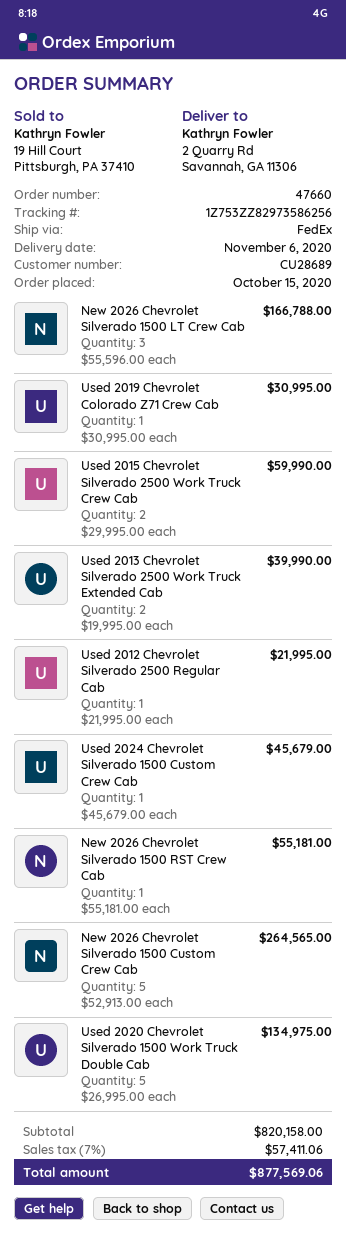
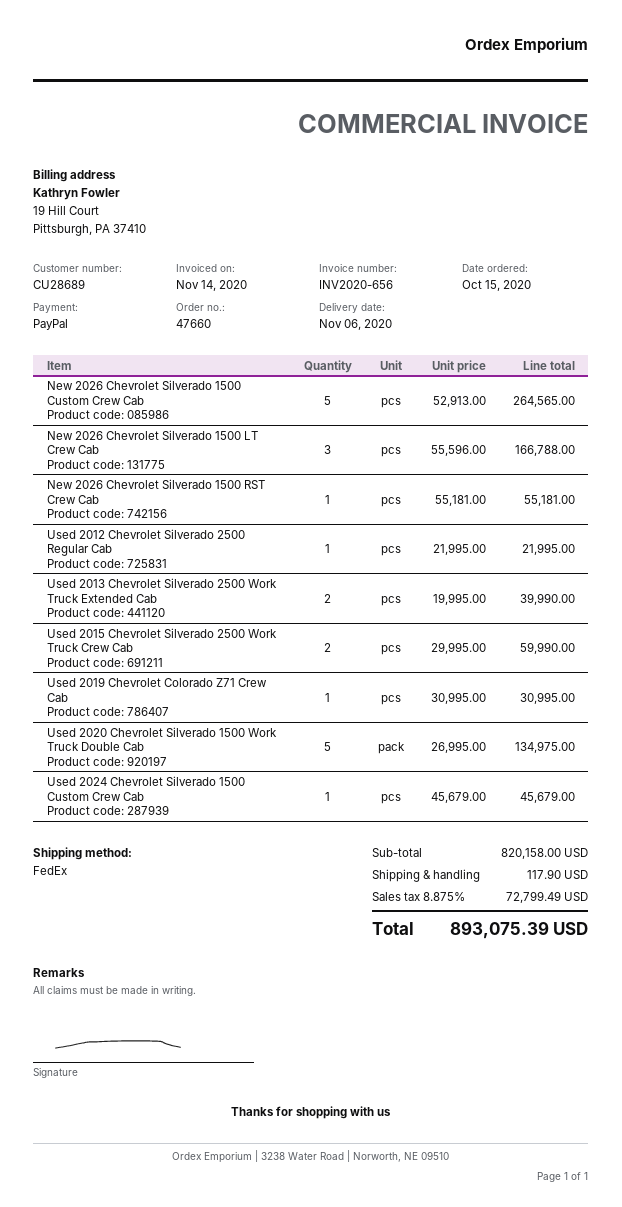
shipping: none -> 117.90
tax: 7% = 57411.06 -> 8.875% = 72799.49
total: 877569.06 -> 893075.39

